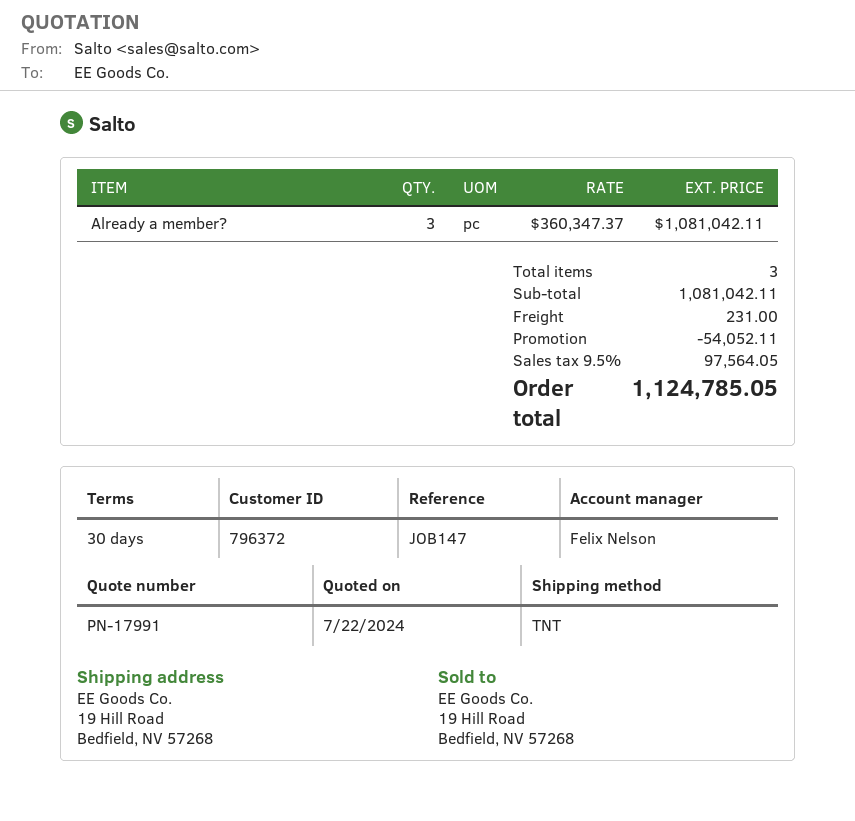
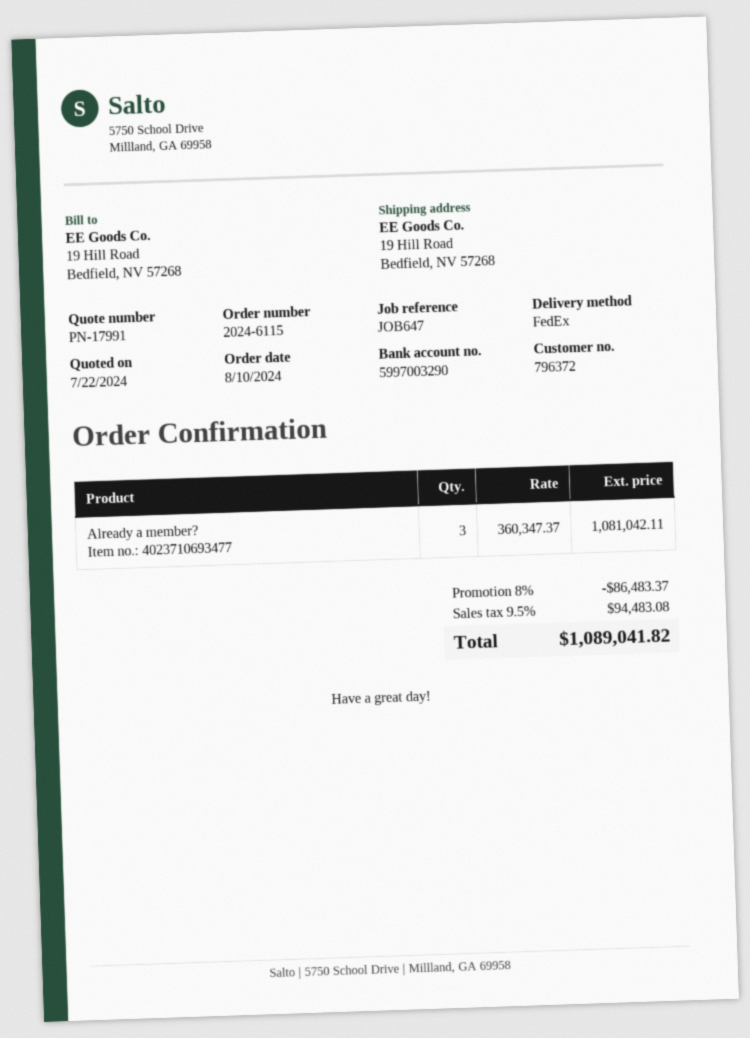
reference: JOB147 -> JOB647
shipping method: TNT -> FedEx
discount: 54052.11 -> 86483.37
shipping: 231.00 -> none
tax: 9.5% = 97564.05 -> 9.5% = 94483.08
total: 1124785.05 -> 1089041.82

